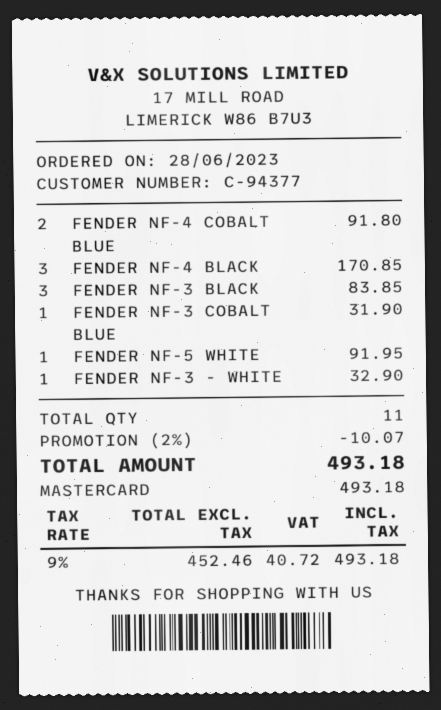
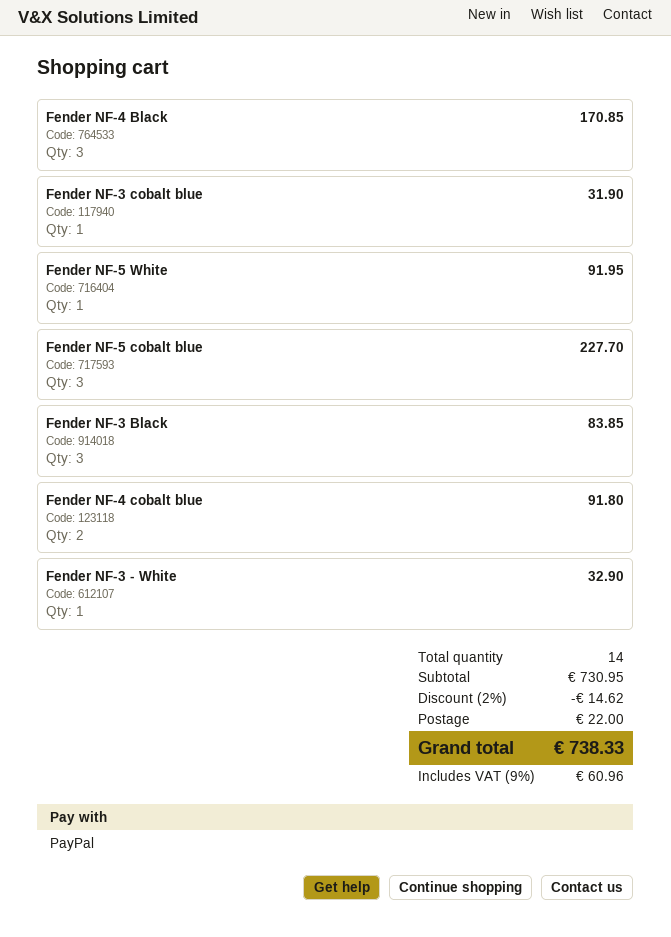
payment method: Mastercard -> PayPal
Fender NF-5 cobalt blue: none -> 3 for 227.70
total quantity: 11 -> 14
discount: 2% = 10.07 -> 2% = 14.62
shipping: none -> 22.00
tax: 9% = 40.72 -> 9% = 60.96
total: 493.18 -> 738.33

